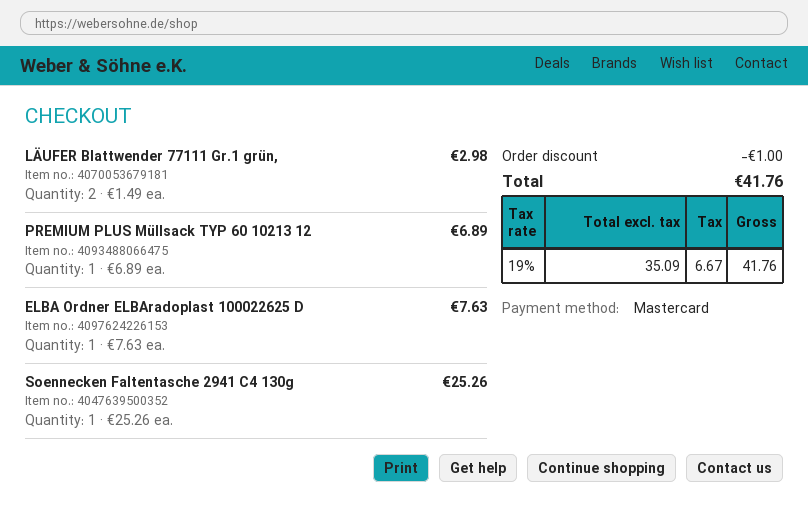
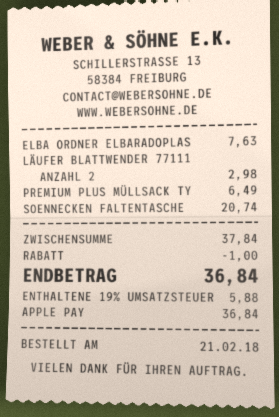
payment method: Mastercard -> Apple Pay
PREMIUM PLUS Müllsack TYP 60 10213 12: 1 for 6.89 -> 1 for 6.49
Soennecken Faltentasche 2941 C4 130g: 1 for 25.26 -> 1 for 20.74
tax: 19% = 6.67 -> 19% = 5.88
total: 41.76 -> 36.84

